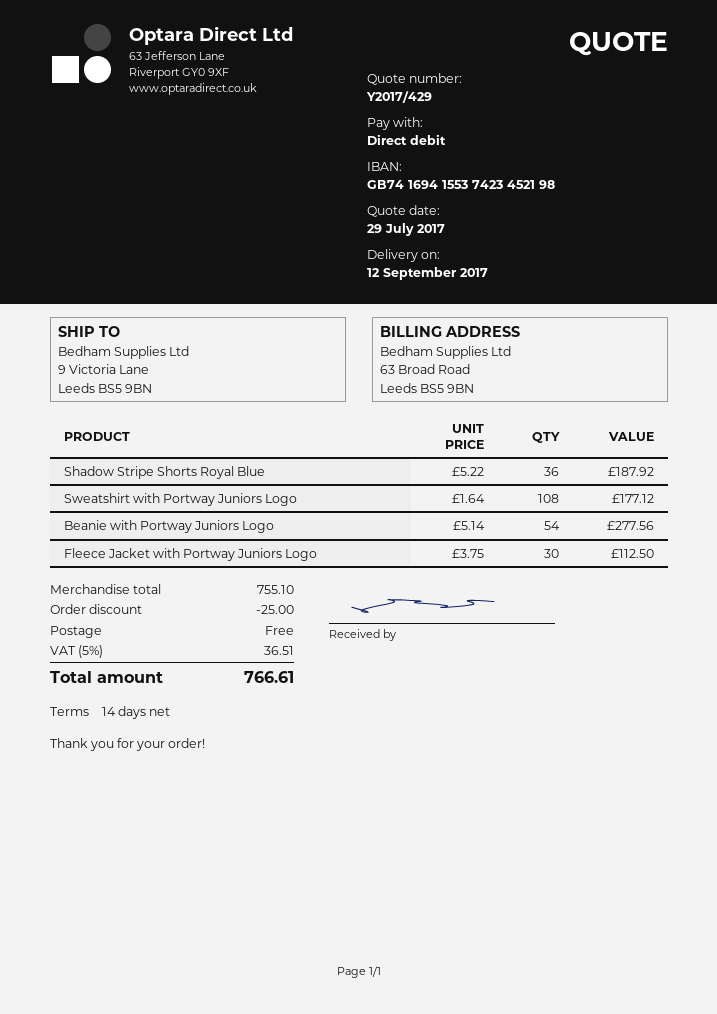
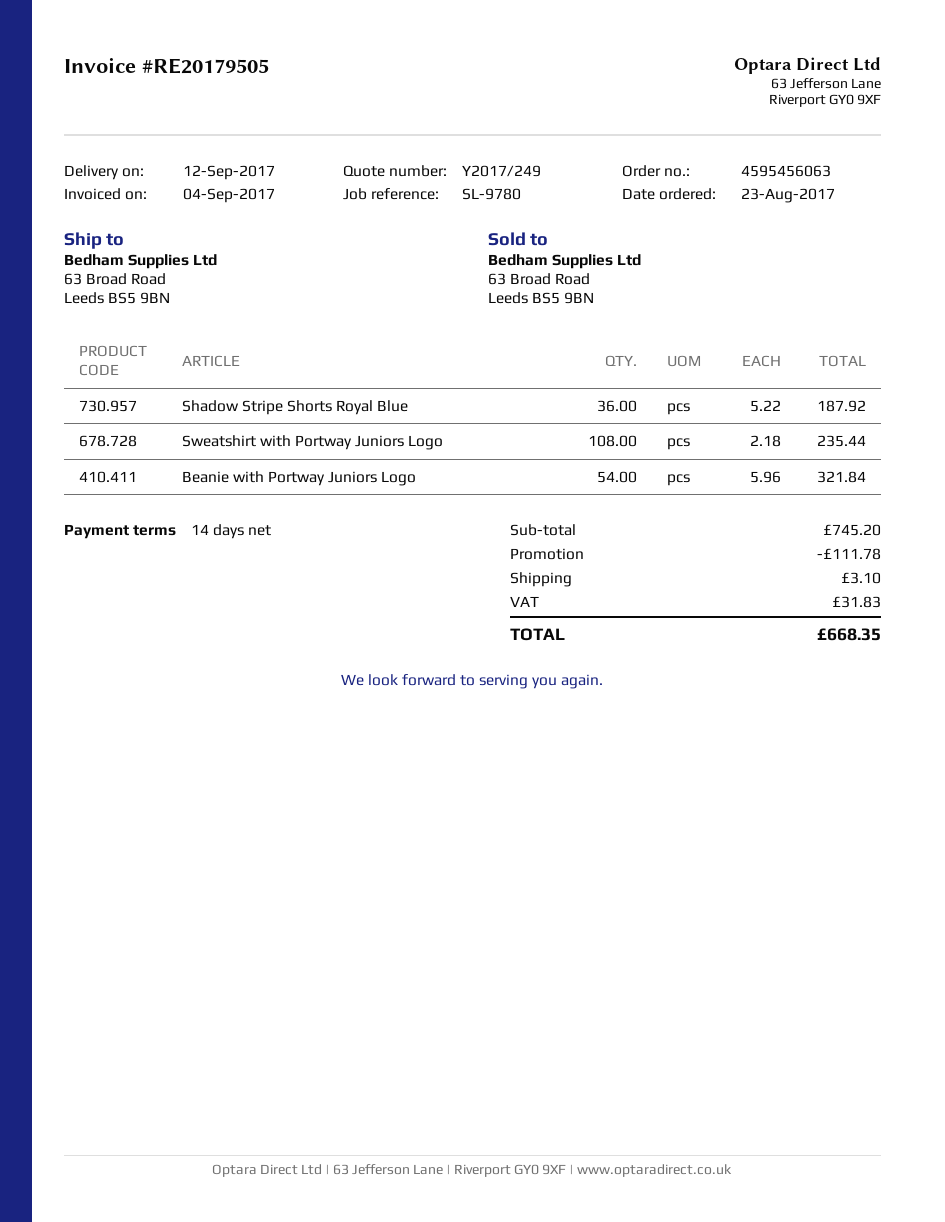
quote number: Y2017/429 -> Y2017/249
ship to: 9 Victoria Lane, Leeds BS5 9BN -> 63 Broad Road, Leeds BS5 9BN
Sweatshirt with Portway Juniors Logo: 108 x 1.64 = 177.12 -> 108 x 2.18 = 235.44
Beanie with Portway Juniors Logo: 54 x 5.14 = 277.56 -> 54 x 5.96 = 321.84
Fleece Jacket with Portway Juniors Logo: 30 x 3.75 = 112.50 -> none
subtotal: 755.10 -> 745.20
discount: 25.00 -> 111.78
shipping: 0.00 -> 3.10
tax: 36.51 -> 31.83
total: 766.61 -> 668.35

